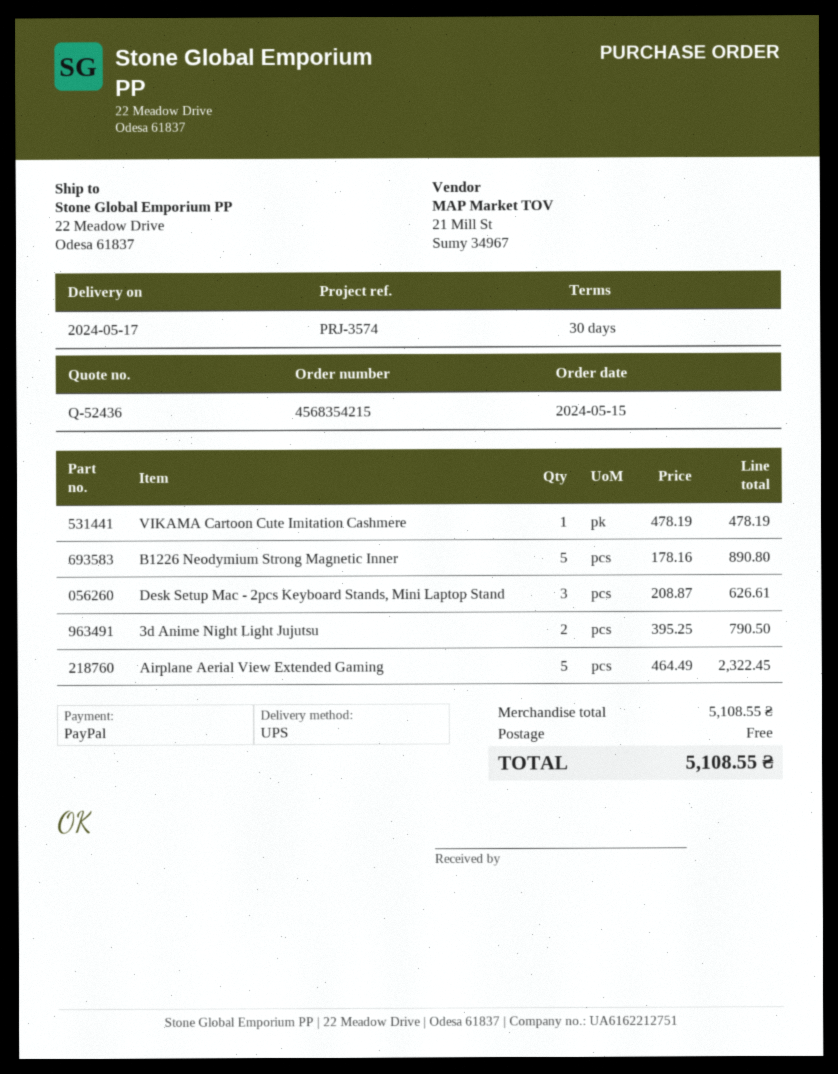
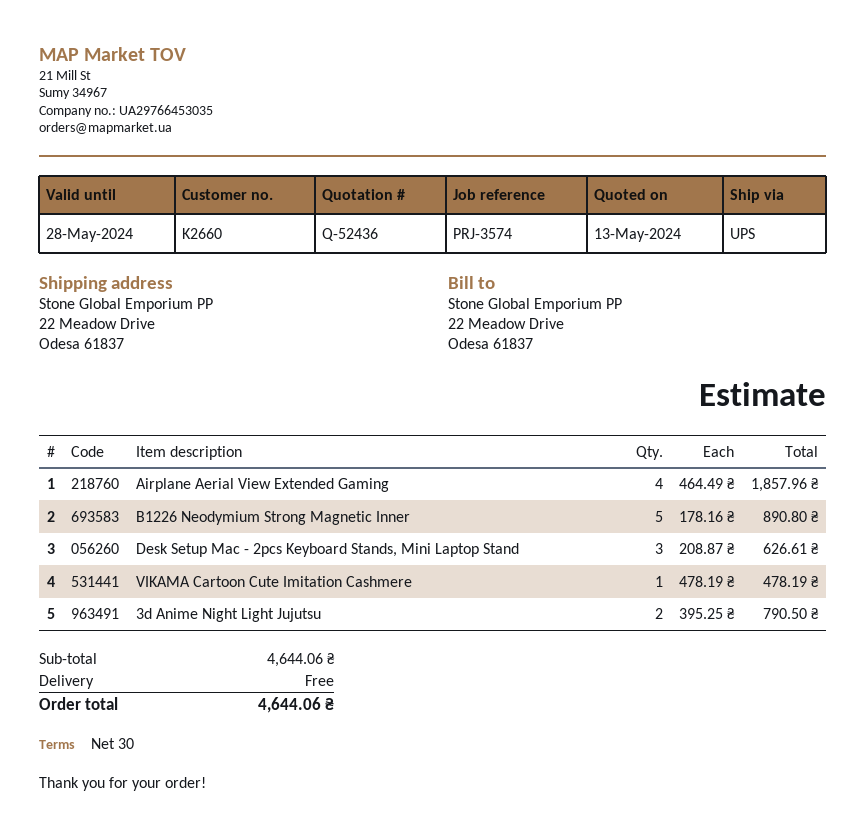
Airplane Aerial View Extended Gaming: 5 x 464.49 = 2322.45 -> 4 x 464.49 = 1857.96
subtotal: 5108.55 -> 4644.06
total: 5108.55 -> 4644.06

